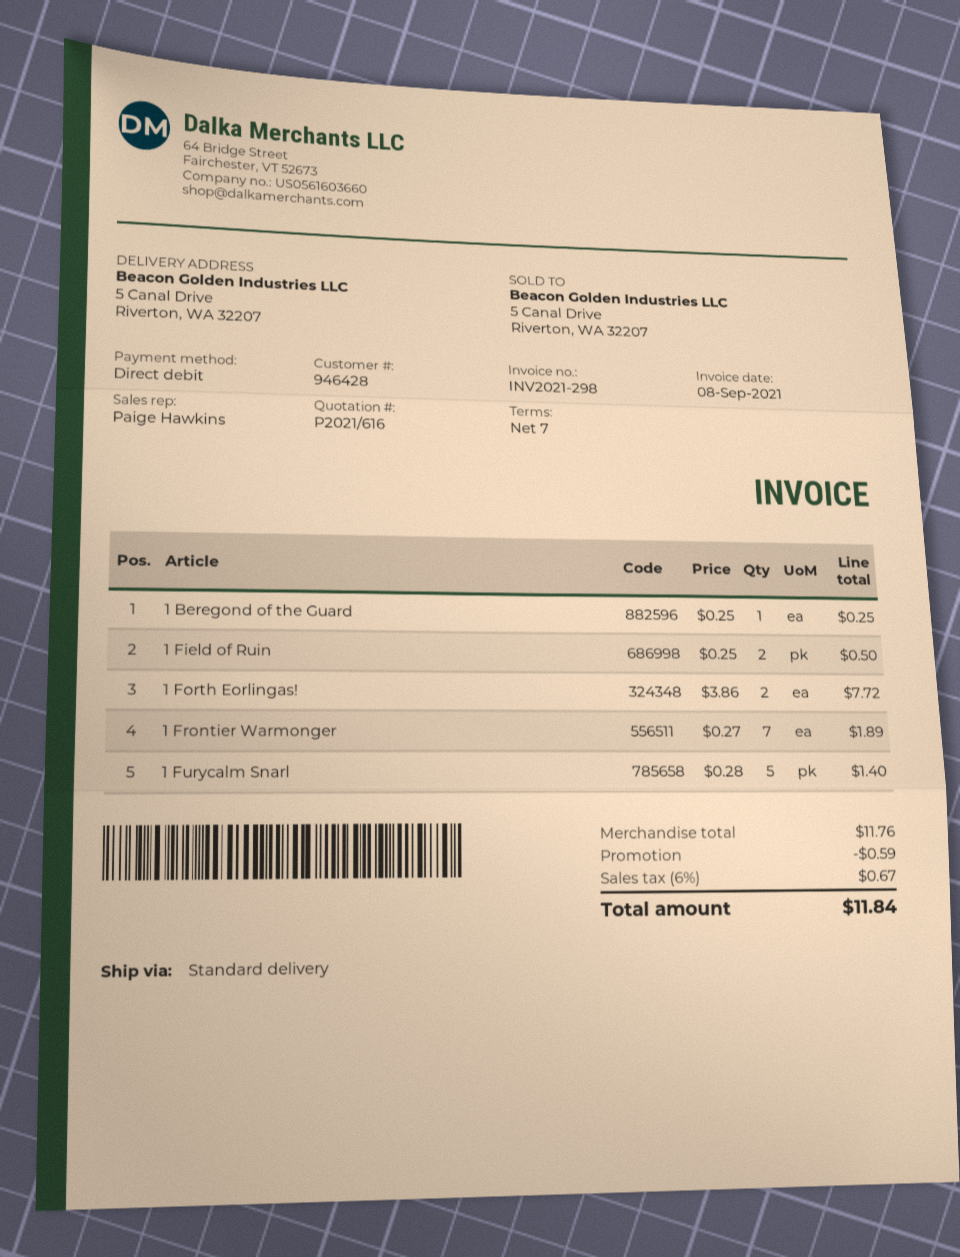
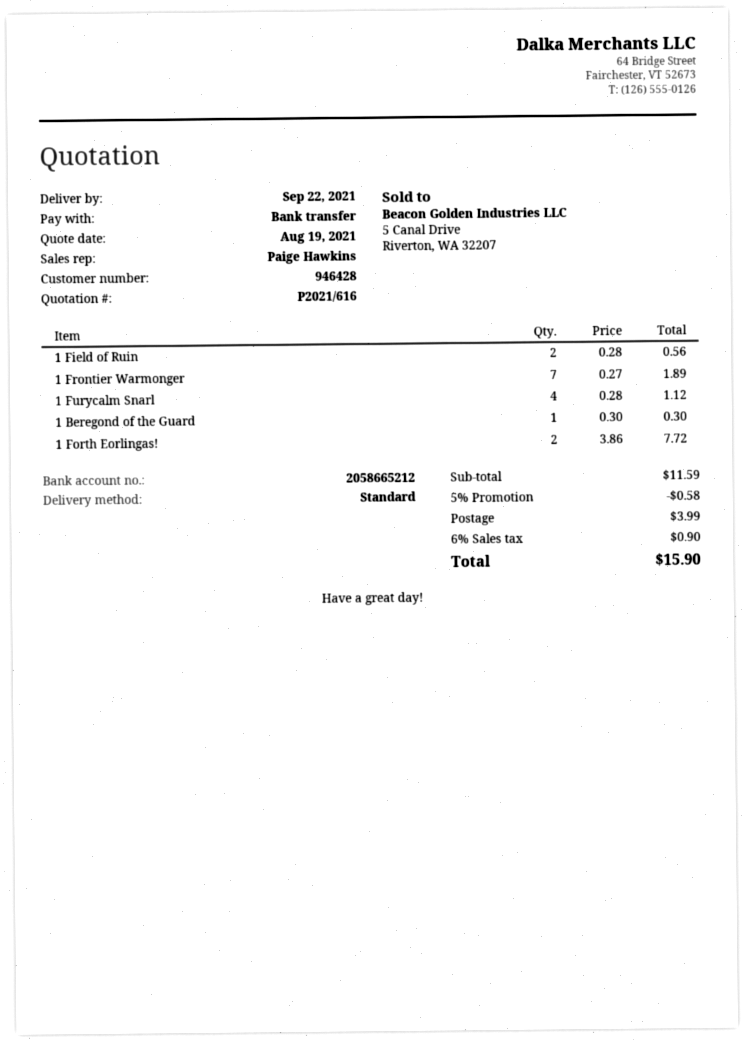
payment method: direct debit -> bank transfer
1 Beregond of the Guard: 1 x 0.25 = 0.25 -> 1 x 0.30 = 0.30
1 Field of Ruin: 2 x 0.25 = 0.50 -> 2 x 0.28 = 0.56
1 Furycalm Snarl: 5 x 0.28 = 1.40 -> 4 x 0.28 = 1.12
subtotal: 11.76 -> 11.59
discount: 0.59 -> 0.58
shipping: none -> 3.99
tax: 6% = 0.67 -> 6% = 0.90
total: 11.84 -> 15.90

